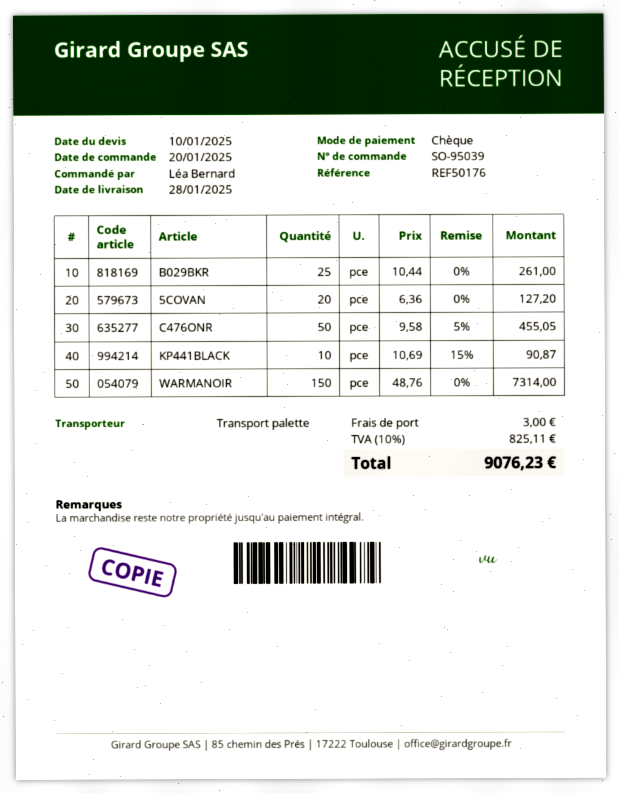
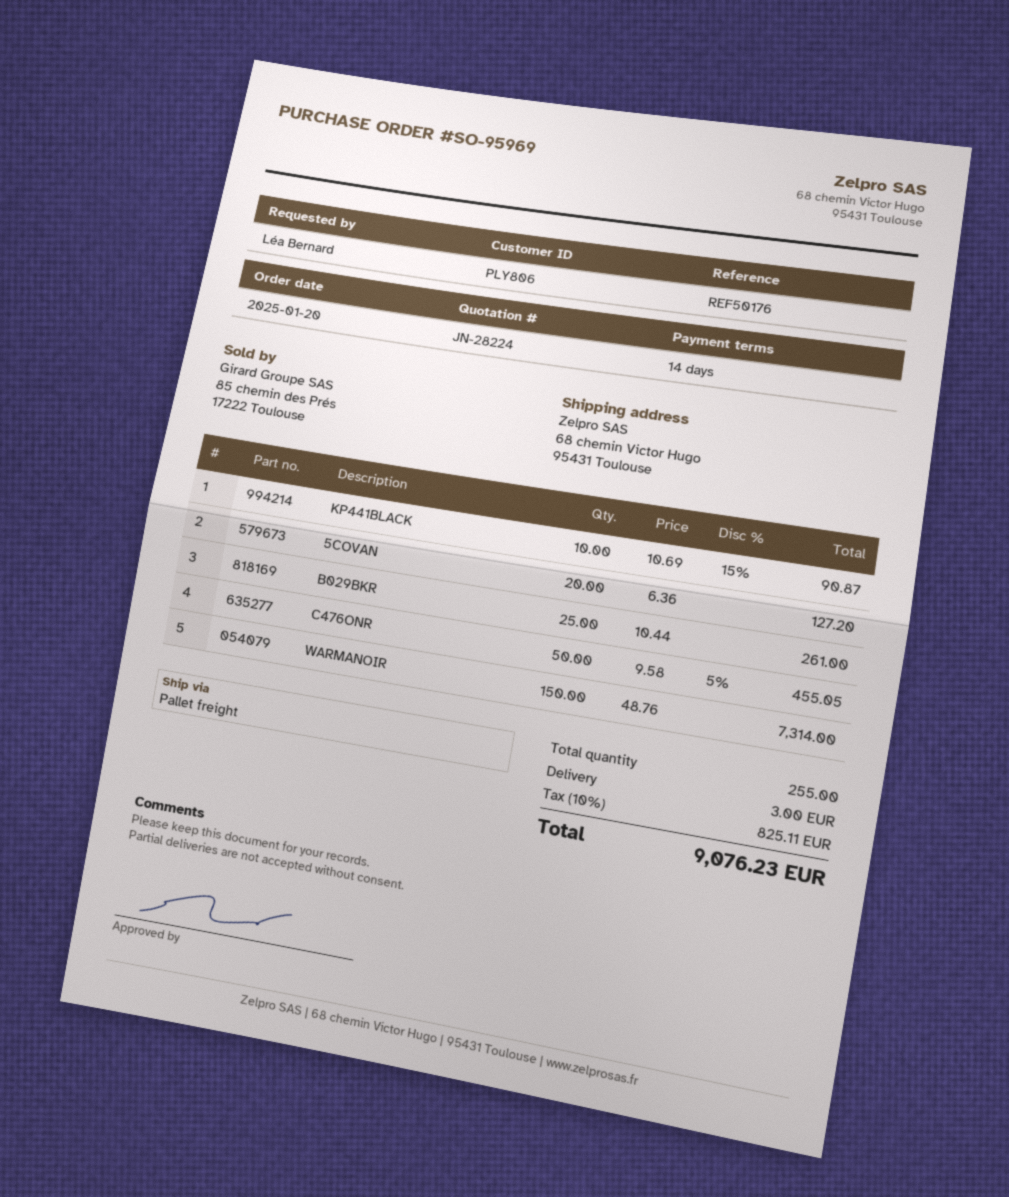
order number: SO-95039 -> SO-95969

